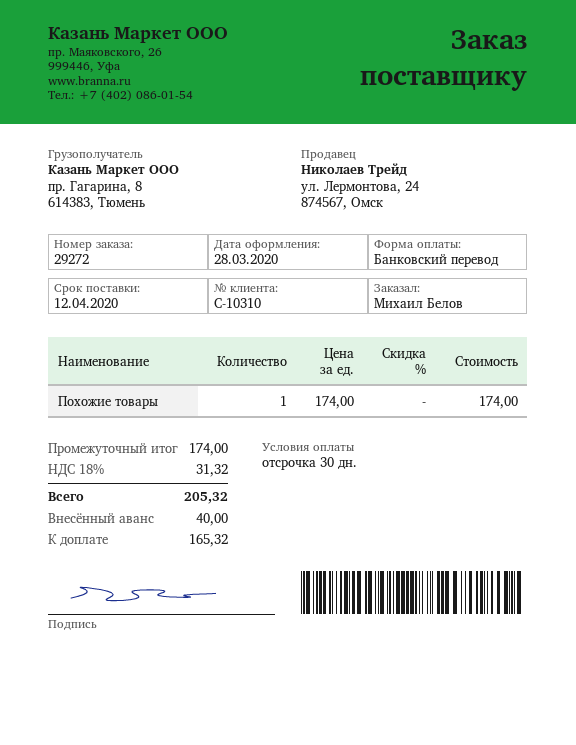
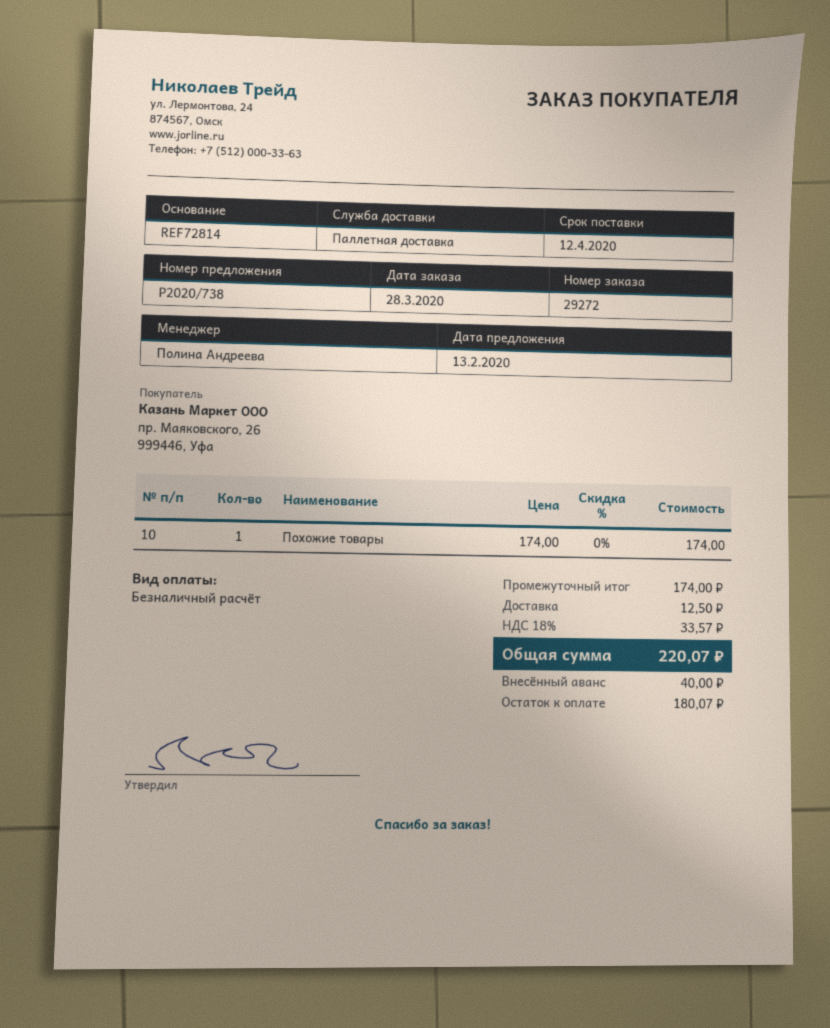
shipping: none -> 12.50
tax: 18% = 31.32 -> 18% = 33.57
total: 205.32 -> 220.07
balance: 165.32 -> 180.07

